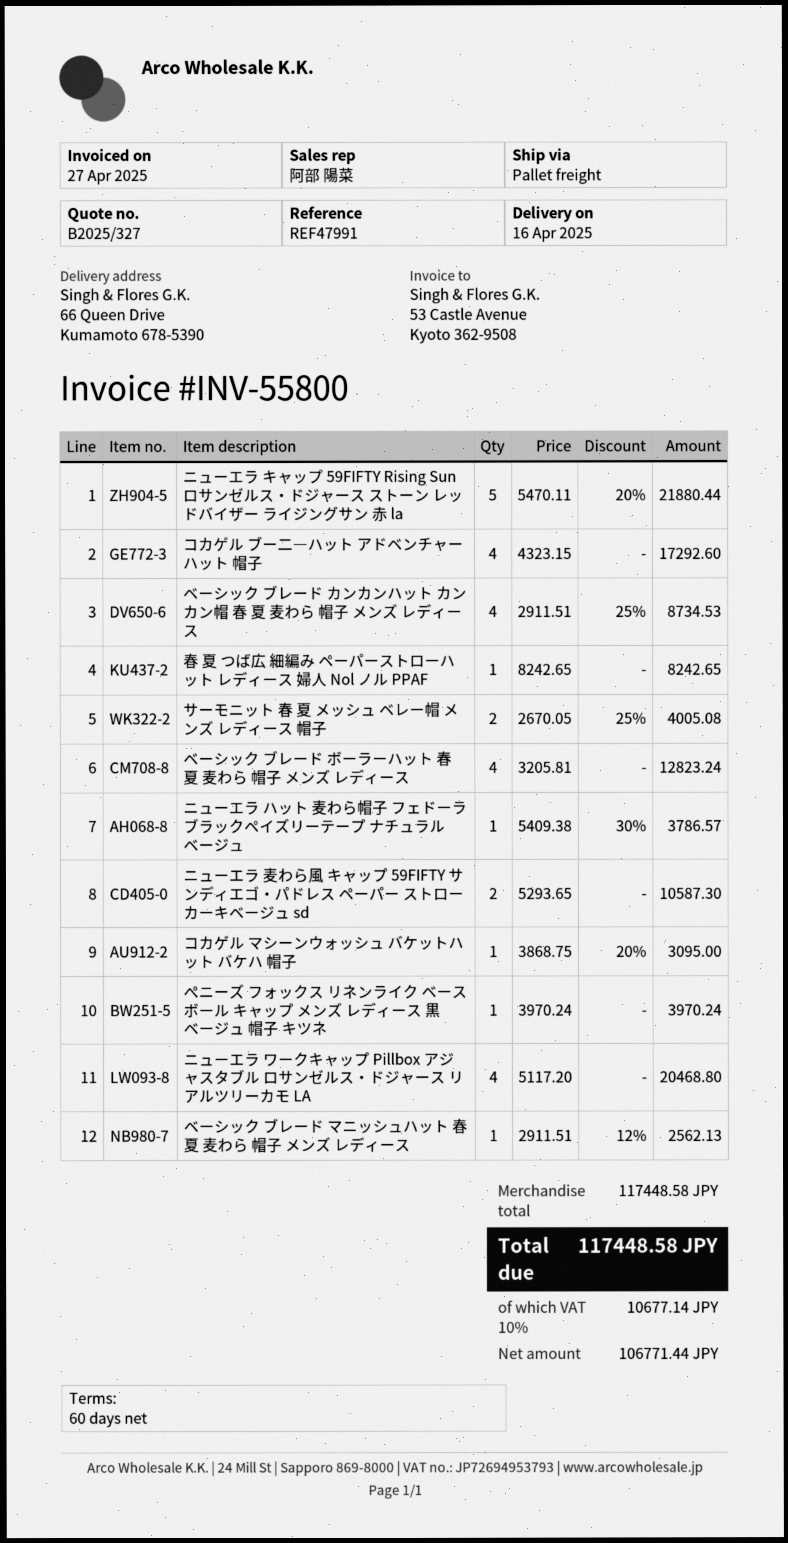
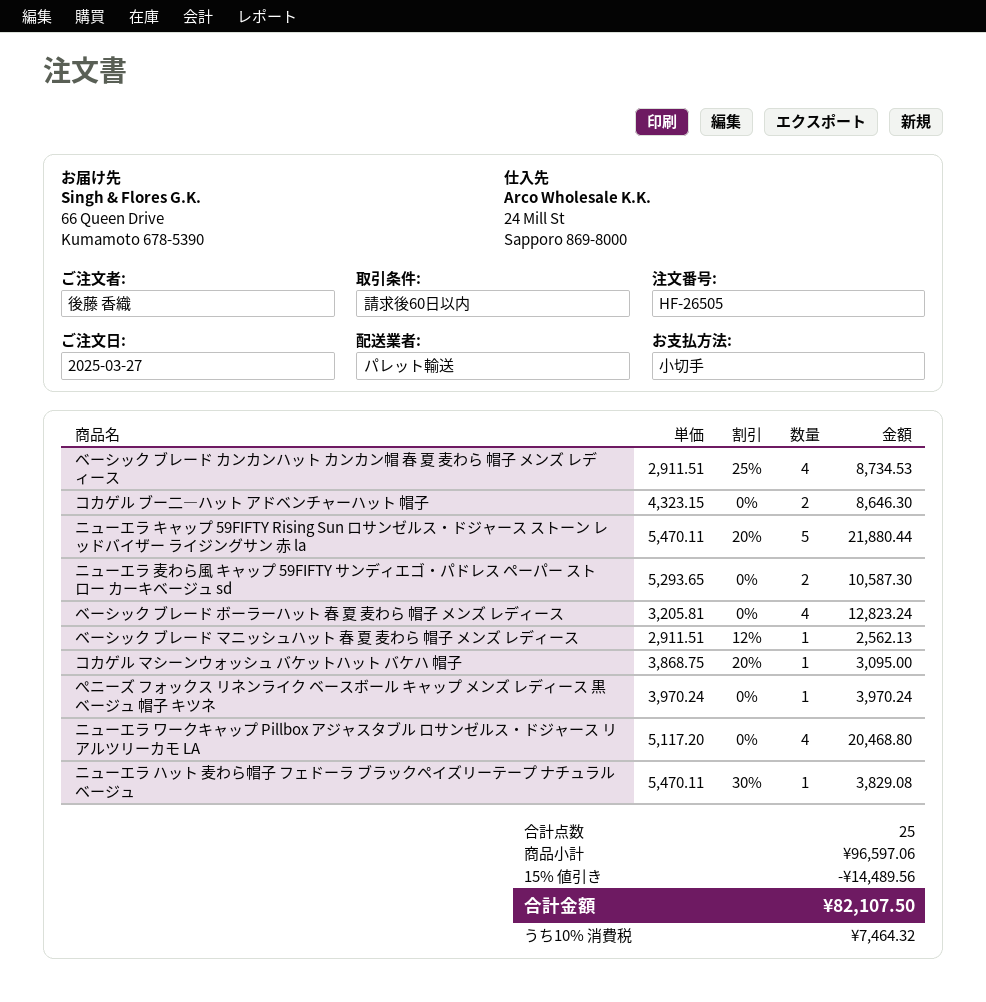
コカゲル ブー二―ハット アドベンチャーハット 帽子: 4 x 4323.15 = 17292.60 -> 2 x 4323.15 = 8646.30
春 夏 つば広 細編み ペーパーストローハット レディース 婦人 Nol ノル PPAF: 1 x 8242.65 = 8242.65 -> none
サーモニット 春 夏 メッシュ ベレー帽 メンズ レディース 帽子: 2 x 2670.05 - 25% = 4005.08 -> none
ニューエラ ハット 麦わら帽子 フェドーラ ブラックペイズリーテープ ナチュラル ベージュ: 1 x 5409.38 - 30% = 3786.57 -> 1 x 5470.11 - 30% = 3829.08
subtotal: 117448.58 -> 96597.06
discount: none -> 15% = 14489.56
tax: 10% = 10677.14 -> 10% = 7464.32
total: 117448.58 -> 82107.50

